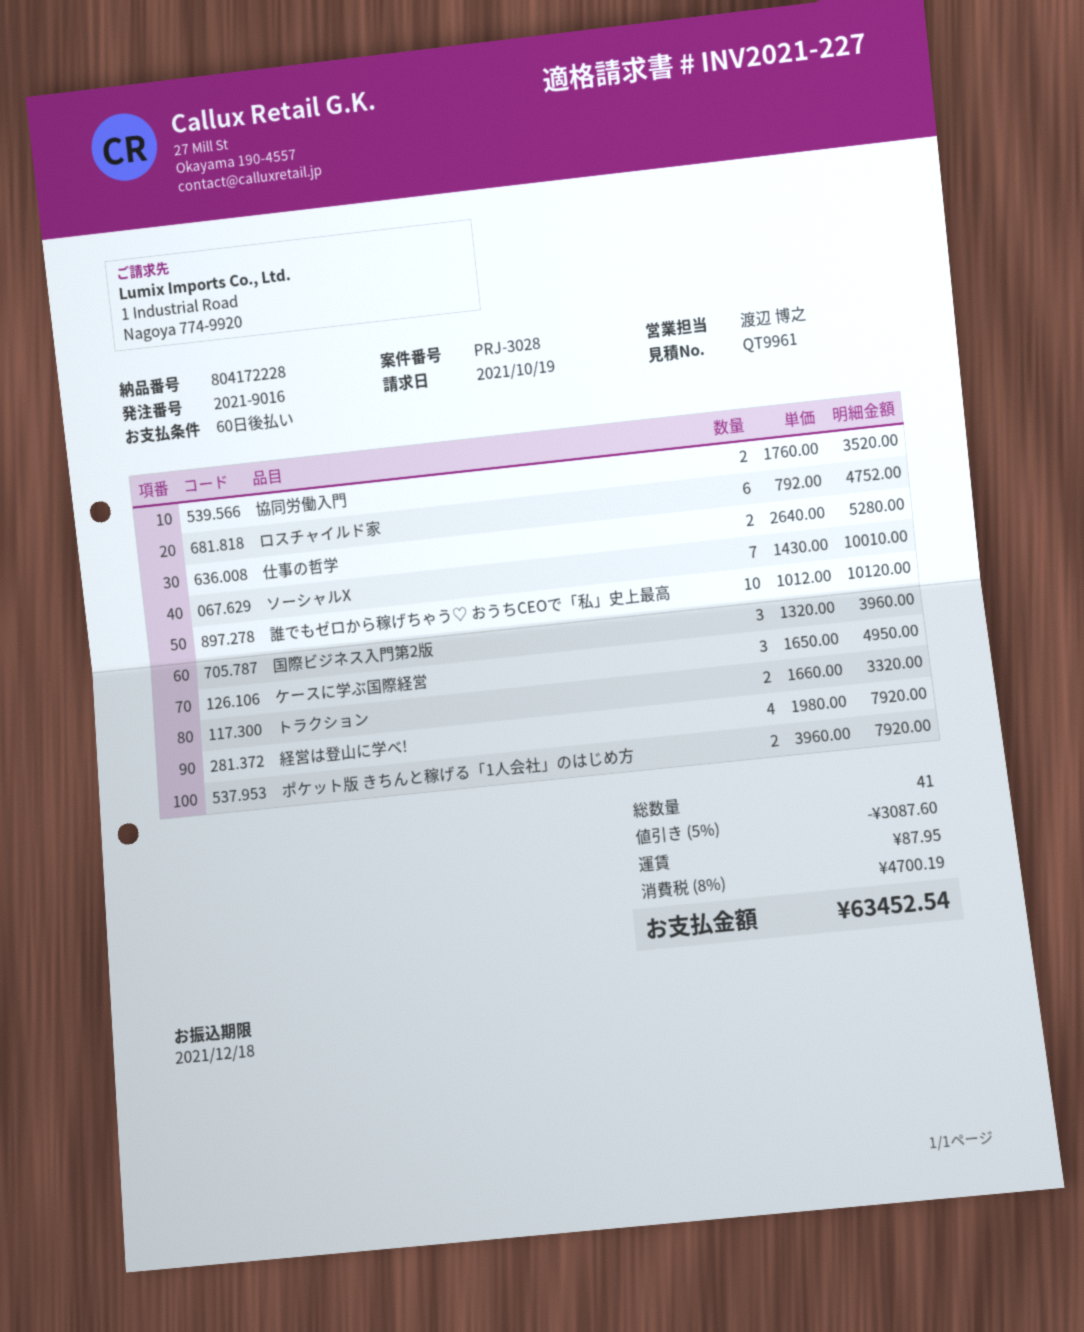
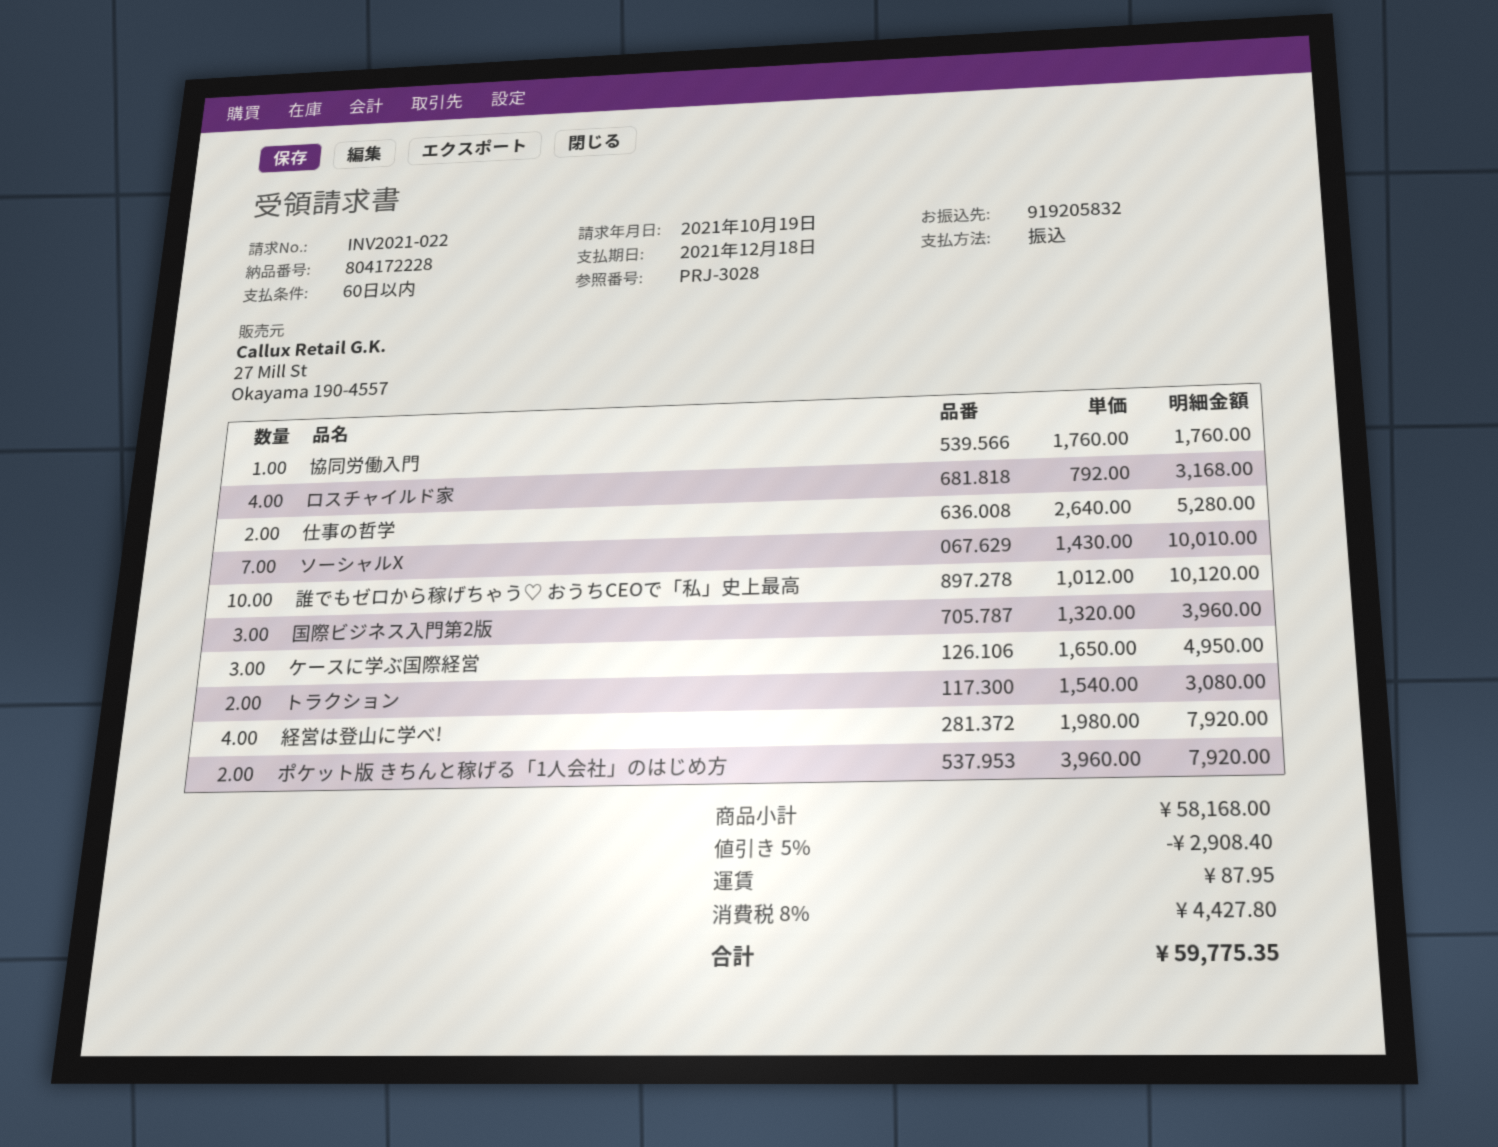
invoice number: INV2021-227 -> INV2021-022
協同労働入門: 2 x 1760.00 = 3520.00 -> 1 x 1760.00 = 1760.00
ロスチャイルド家: 6 x 792.00 = 4752.00 -> 4 x 792.00 = 3168.00
トラクション: 2 x 1660.00 = 3320.00 -> 2 x 1540.00 = 3080.00
discount: 5% = 3087.60 -> 5% = 2908.40
tax: 8% = 4700.19 -> 8% = 4427.80
total: 63452.54 -> 59775.35

